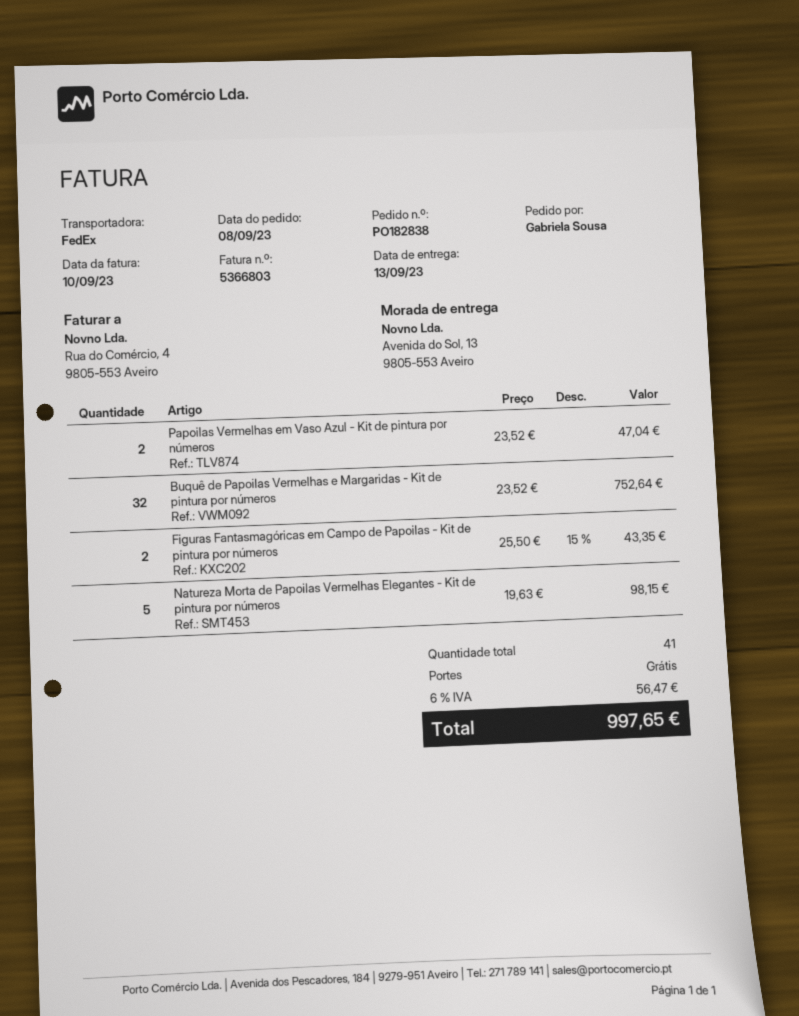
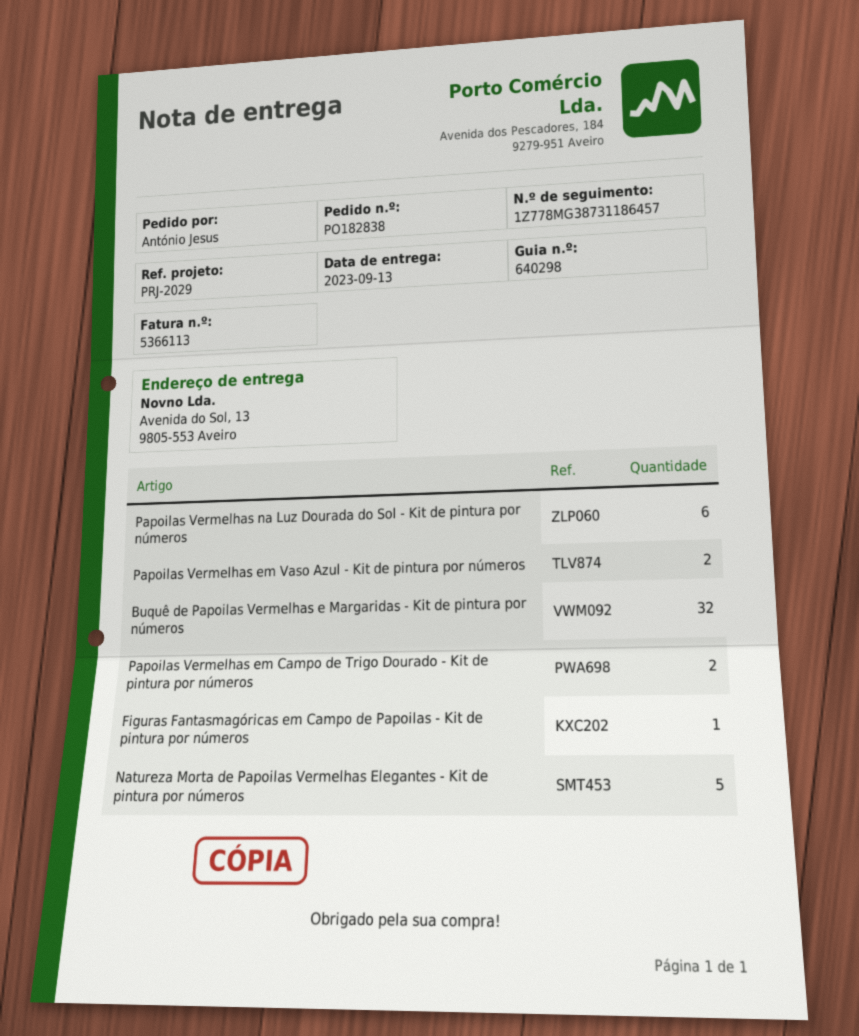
invoice number: 5366803 -> 5366113
ordered by: Gabriela Sousa -> António Jesus
Figuras Fantasmagóricas em Campo de Papoilas - Kit de pintura por números: 2 -> 1
Papoilas Vermelhas na Luz Dourada do Sol - Kit de pintura por números: none -> 6
Papoilas Vermelhas em Campo de Trigo Dourado - Kit de pintura por números: none -> 2

